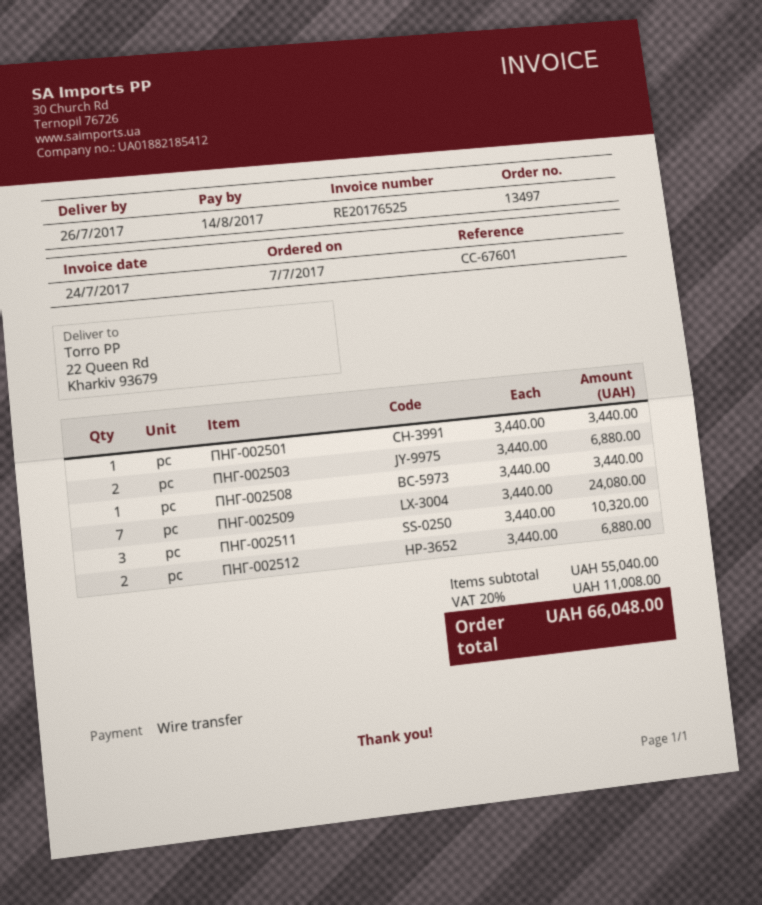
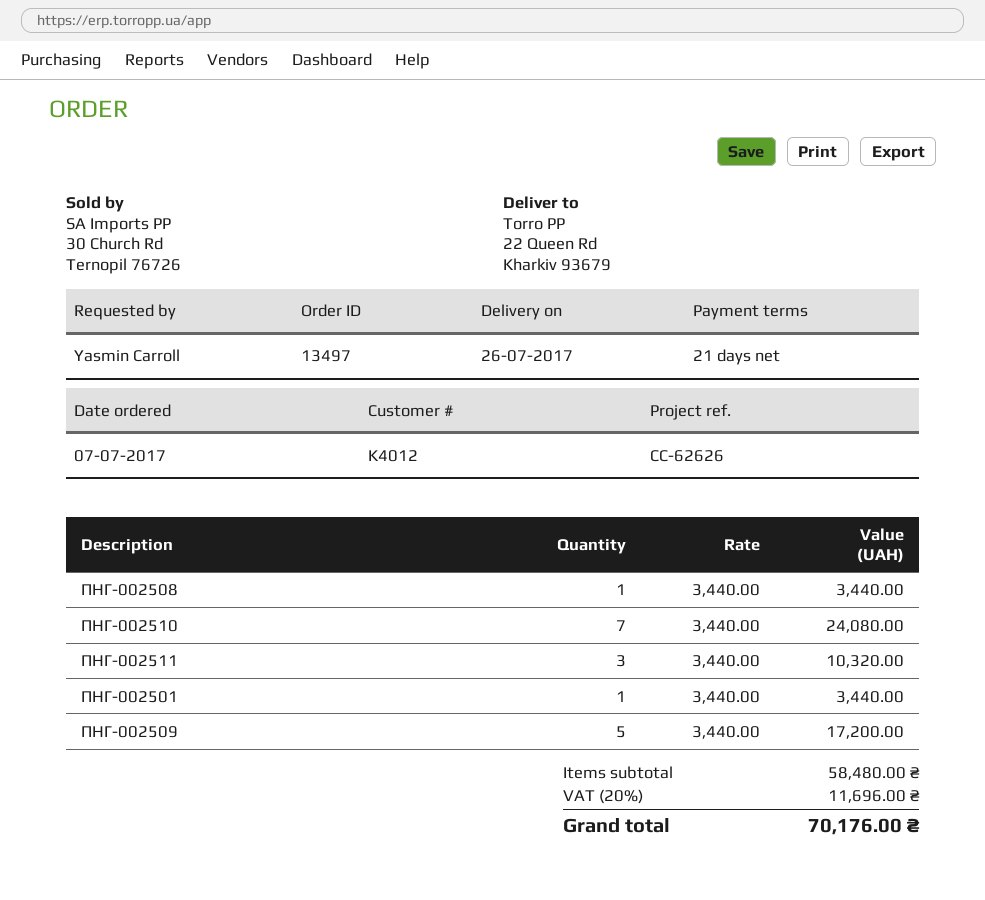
reference: CC-67601 -> CC-62626
ПНГ-002503: 2 x 3440.00 = 6880.00 -> none
ПНГ-002509: 7 x 3440.00 = 24080.00 -> 5 x 3440.00 = 17200.00
ПНГ-002512: 2 x 3440.00 = 6880.00 -> none
ПНГ-002510: none -> 7 x 3440.00 = 24080.00
subtotal: 55040.00 -> 58480.00
tax: 20% = 11008.00 -> 20% = 11696.00
total: 66048.00 -> 70176.00

